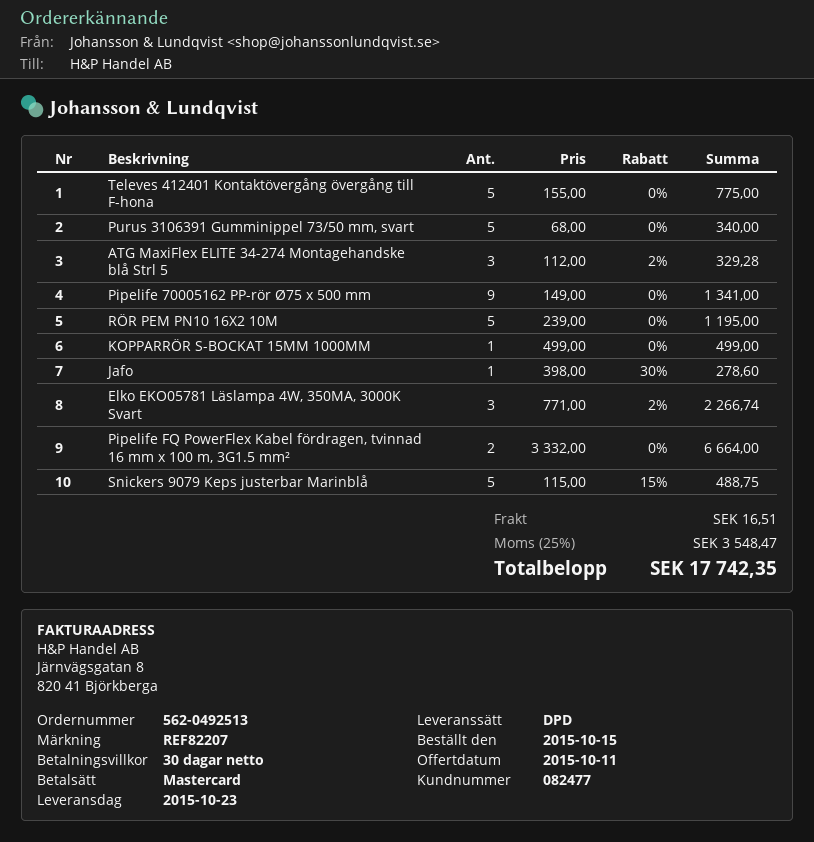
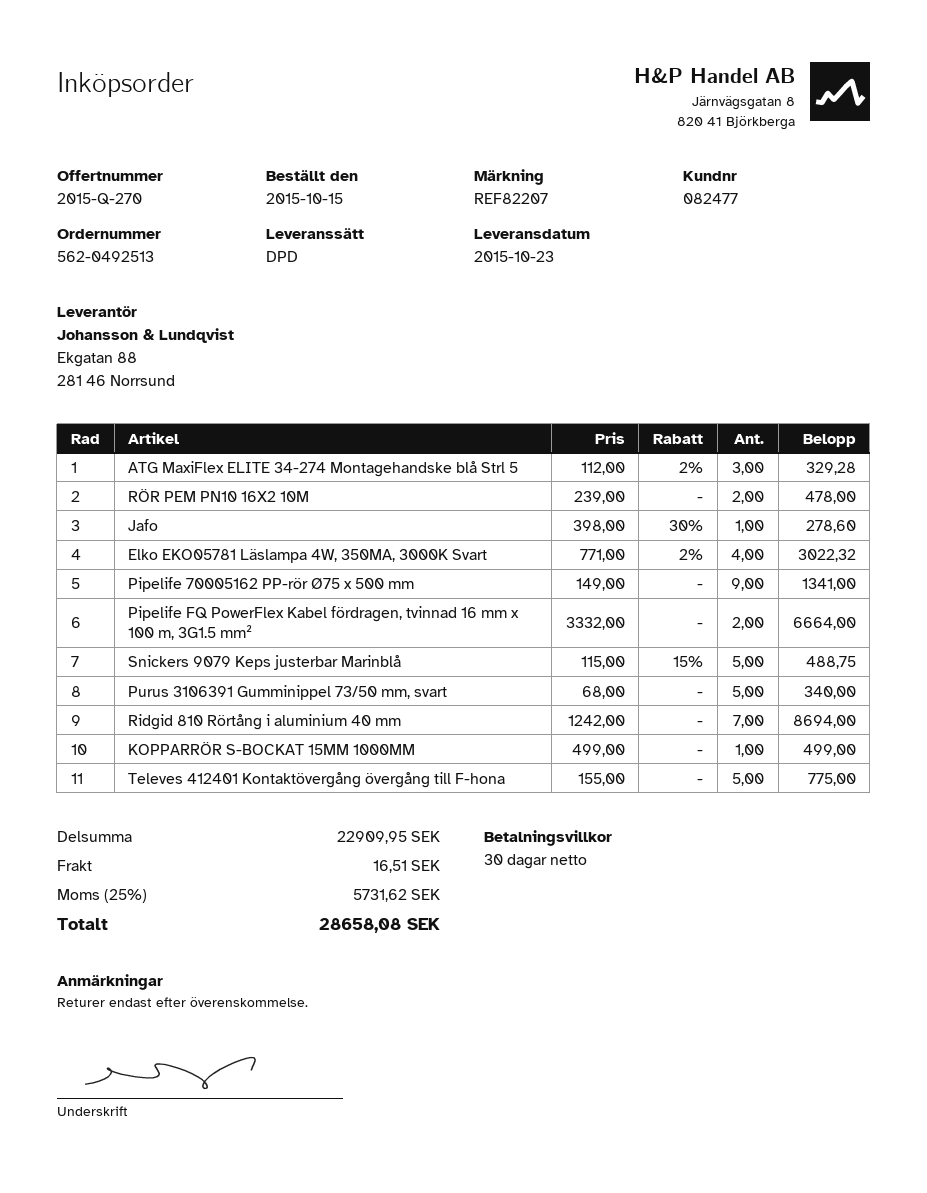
RÖR PEM PN10 16X2 10M: 5 x 239.00 = 1195.00 -> 2 x 239.00 = 478.00
Elko EKO05781 Läslampa 4W, 350MA, 3000K Svart: 3 x 771.00 - 2% = 2266.74 -> 4 x 771.00 - 2% = 3022.32
Ridgid 810 Rörtång i aluminium 40 mm: none -> 7 x 1242.00 = 8694.00
tax: 25% = 3548.47 -> 25% = 5731.62
total: 17742.35 -> 28658.08

